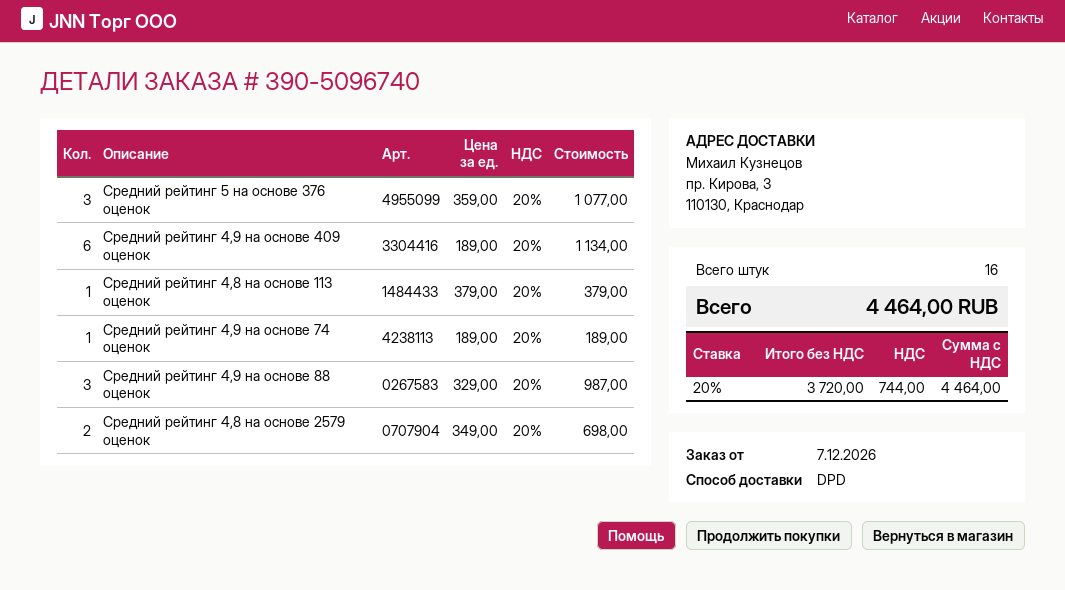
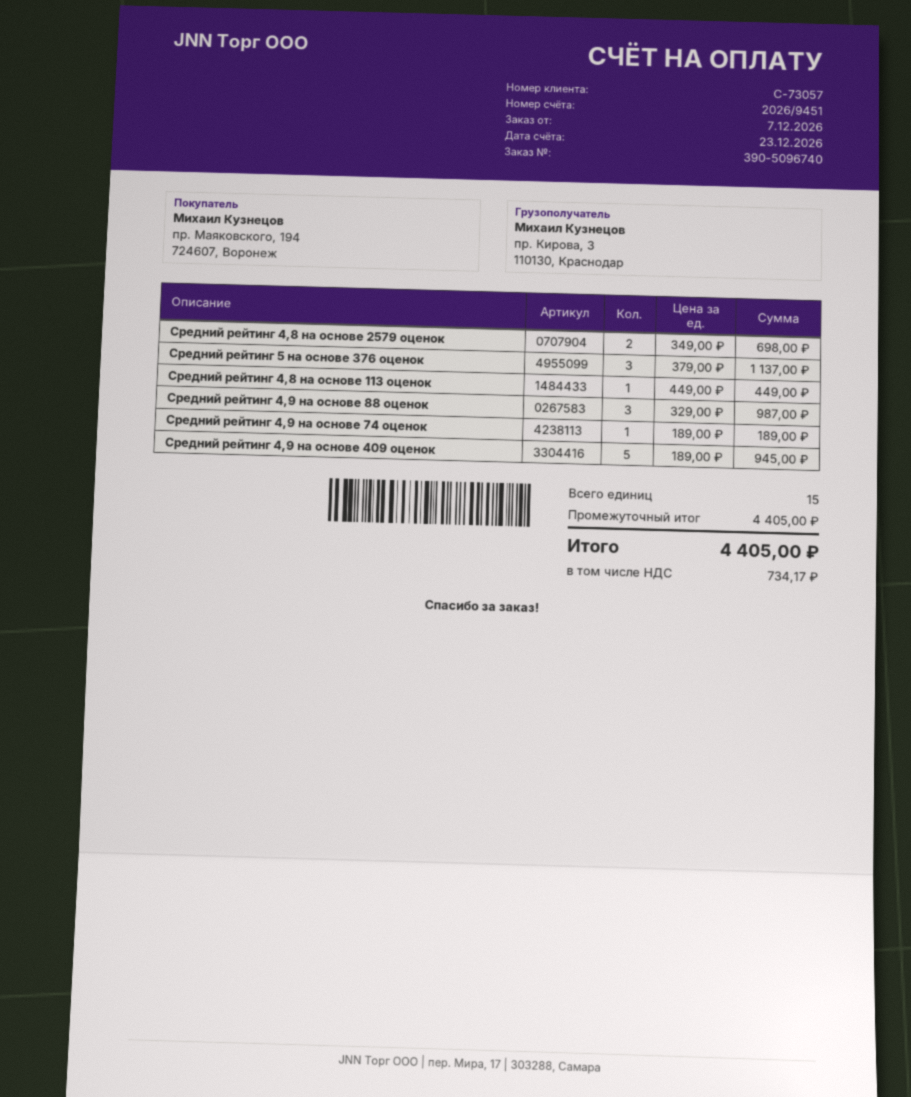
Средний рейтинг 5 на основе 376 оценок: 3 x 359.00 = 1077.00 -> 3 x 379.00 = 1137.00
Средний рейтинг 4,9 на основе 409 оценок: 6 x 189.00 = 1134.00 -> 5 x 189.00 = 945.00
Средний рейтинг 4,8 на основе 113 оценок: 1 x 379.00 = 379.00 -> 1 x 449.00 = 449.00
total quantity: 16 -> 15
tax: 744.00 -> 734.17
total: 4464.00 -> 4405.00

